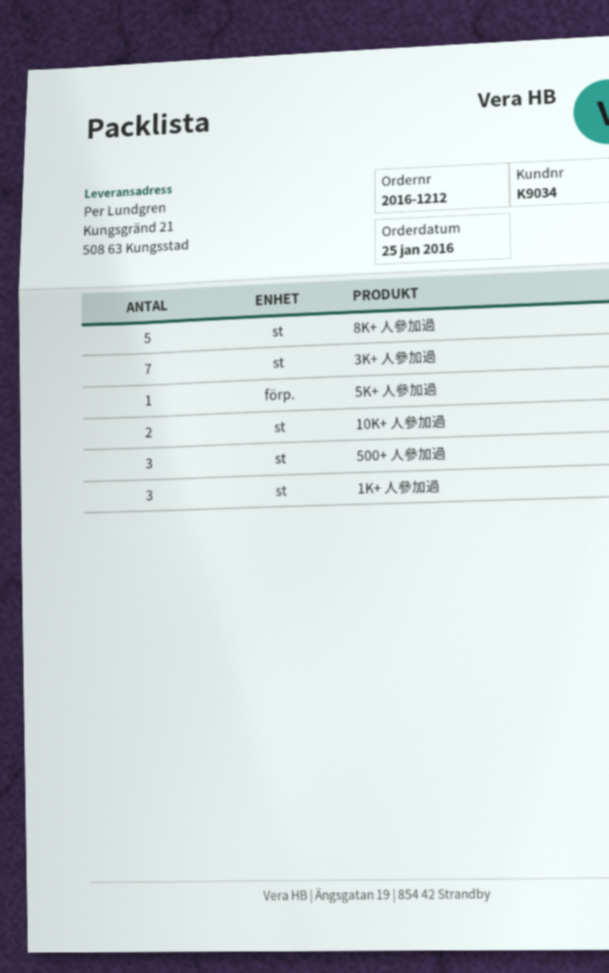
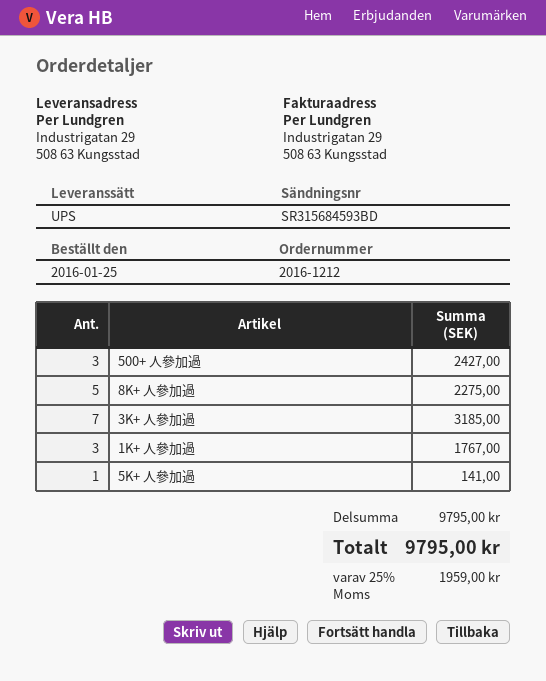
ship to: Kungsgränd 21, 508 63 Kungsstad -> Industrigatan 29, 508 63 Kungsstad
10K+ 人參加過: 2 -> none

